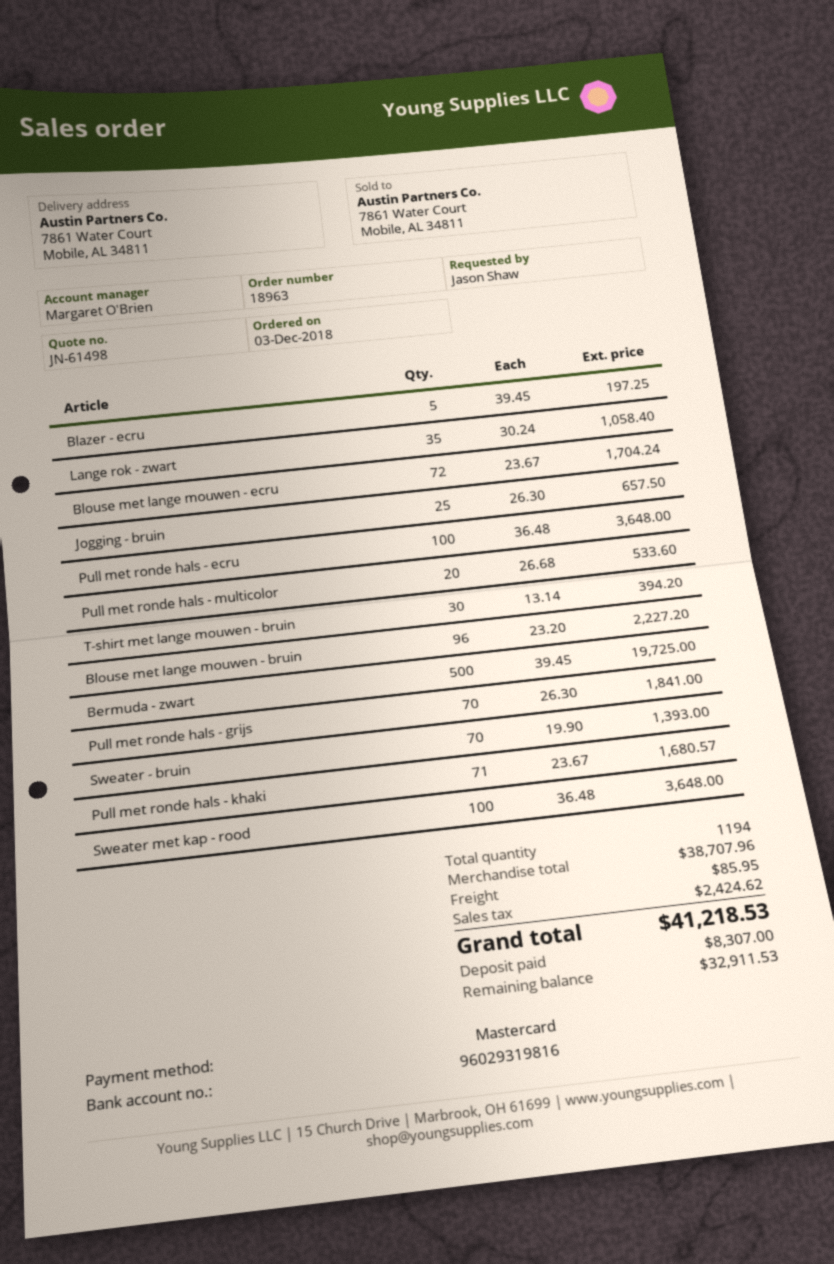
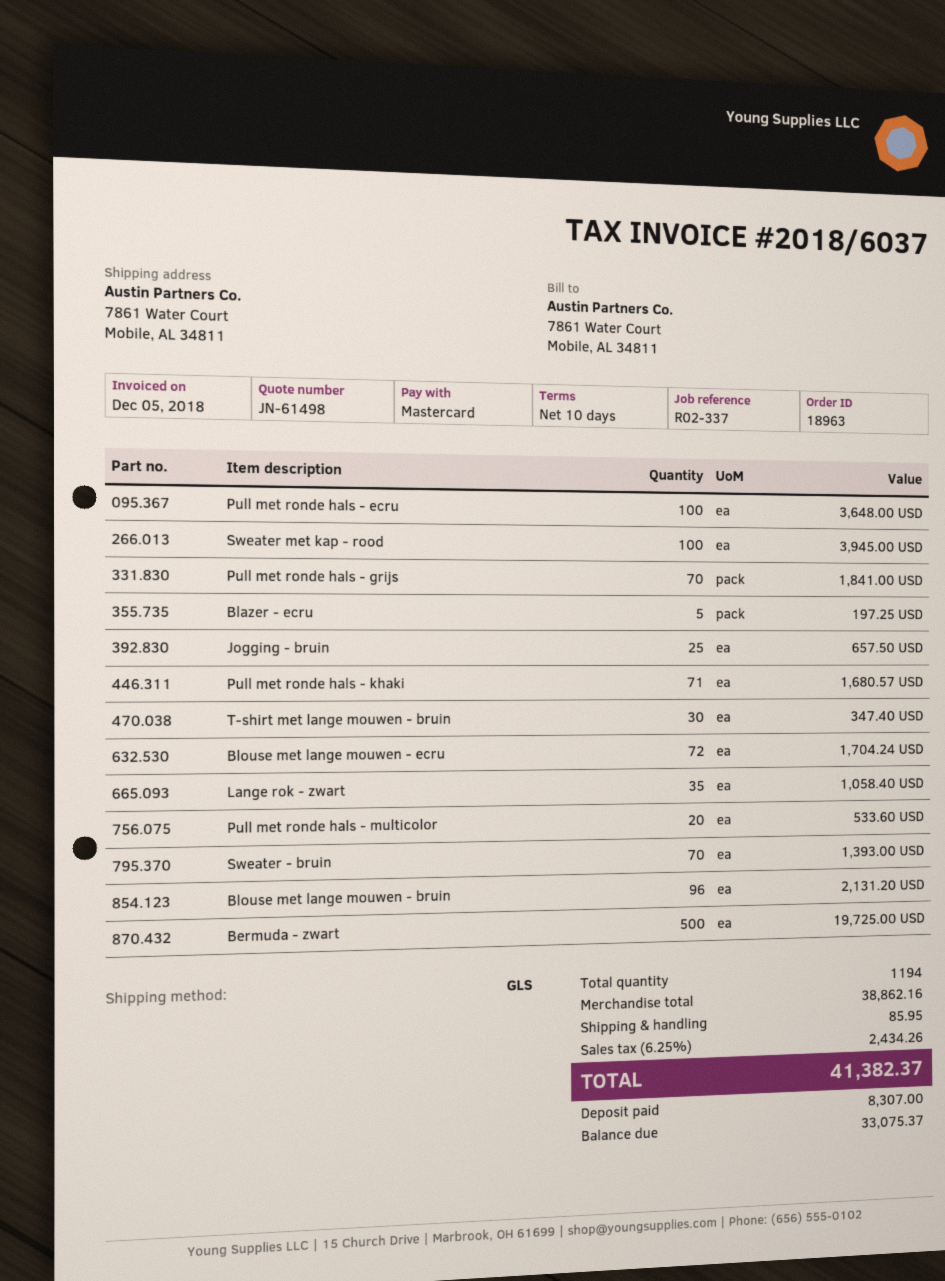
T-shirt met lange mouwen - bruin: 30 for 394.20 -> 30 for 347.40
Blouse met lange mouwen - bruin: 96 for 2227.20 -> 96 for 2131.20
Sweater met kap - rood: 100 for 3648.00 -> 100 for 3945.00
subtotal: 38707.96 -> 38862.16
tax: 2424.62 -> 2434.26
total: 41218.53 -> 41382.37
balance: 32911.53 -> 33075.37

